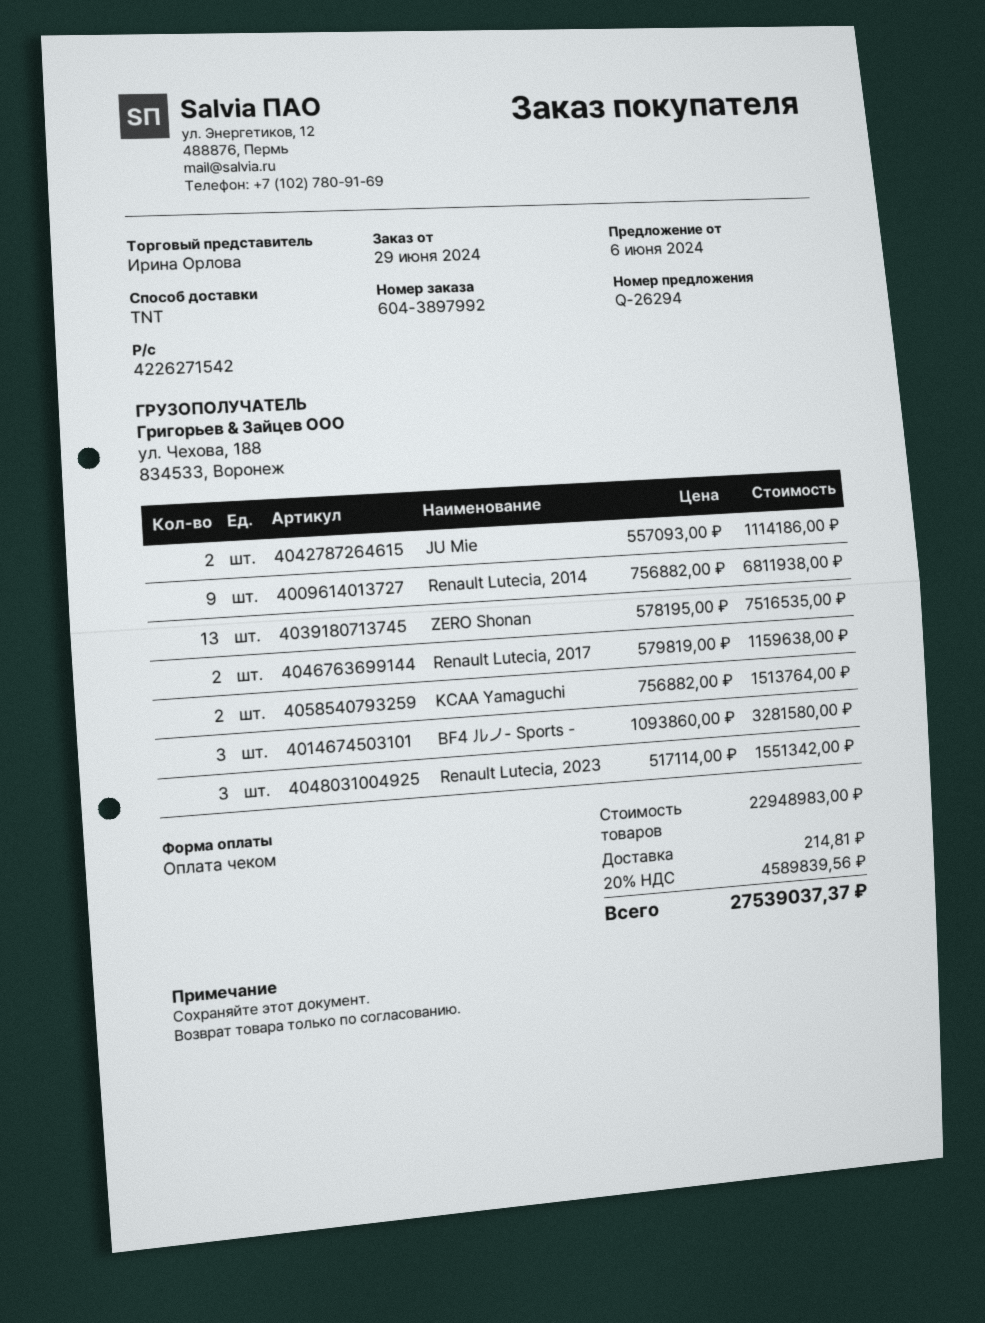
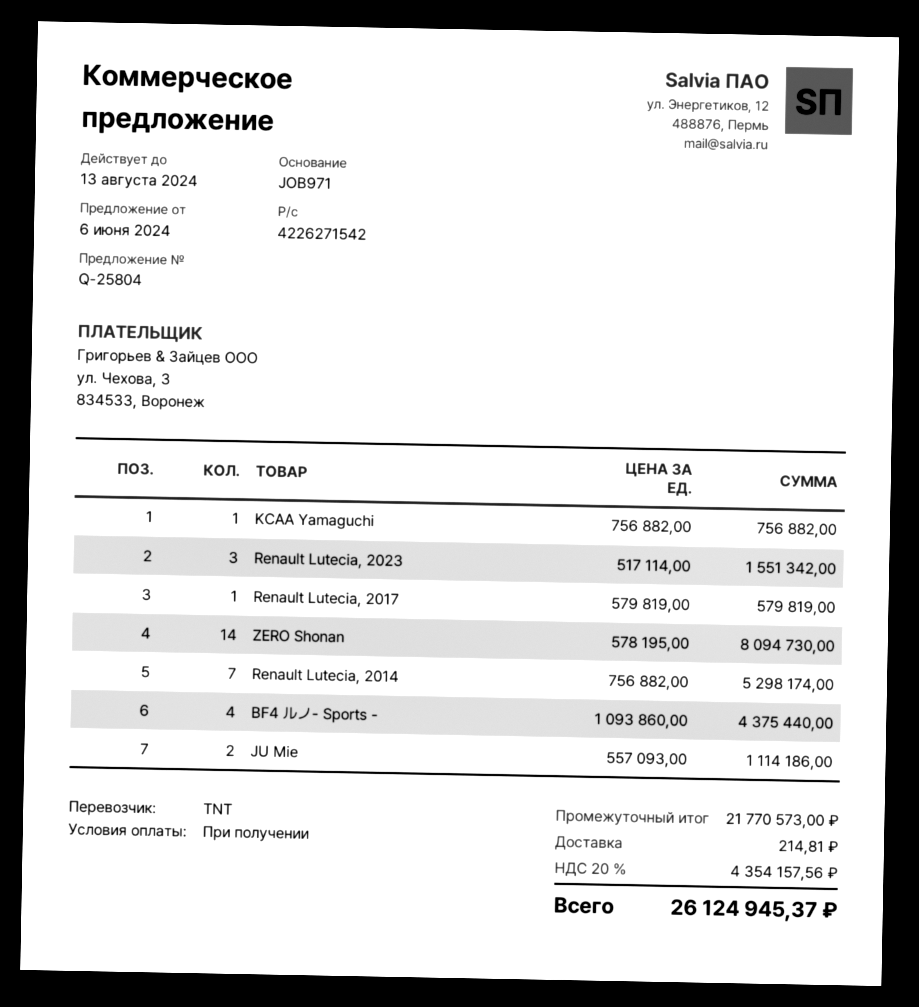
quote number: Q-26294 -> Q-25804
Renault Lutecia, 2014: 9 x 756882.00 = 6811938.00 -> 7 x 756882.00 = 5298174.00
ZERO Shonan: 13 x 578195.00 = 7516535.00 -> 14 x 578195.00 = 8094730.00
Renault Lutecia, 2017: 2 x 579819.00 = 1159638.00 -> 1 x 579819.00 = 579819.00
KCAA Yamaguchi: 2 x 756882.00 = 1513764.00 -> 1 x 756882.00 = 756882.00
BF4 ルノ- Sports -: 3 x 1093860.00 = 3281580.00 -> 4 x 1093860.00 = 4375440.00
subtotal: 22948983.00 -> 21770573.00
tax: 20% = 4589839.56 -> 20% = 4354157.56
total: 27539037.37 -> 26124945.37

